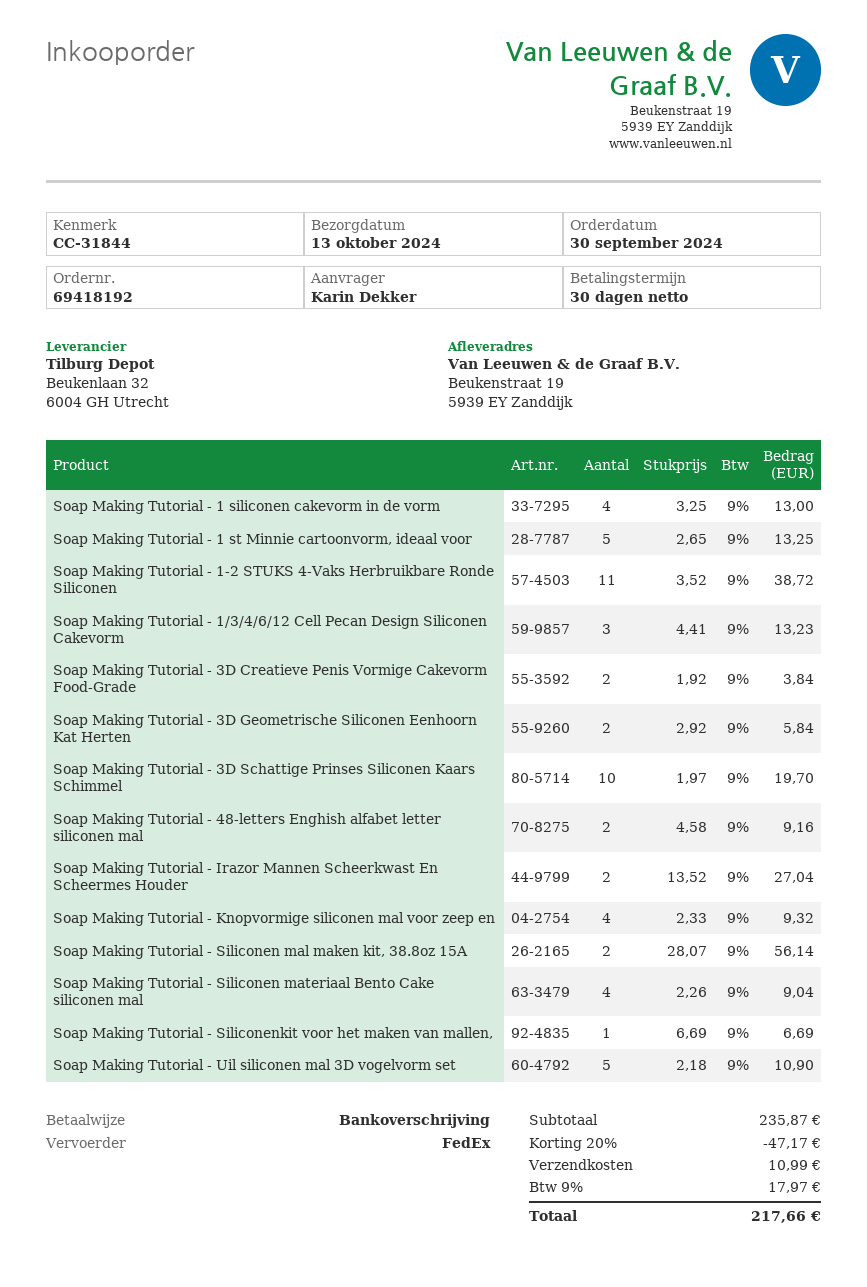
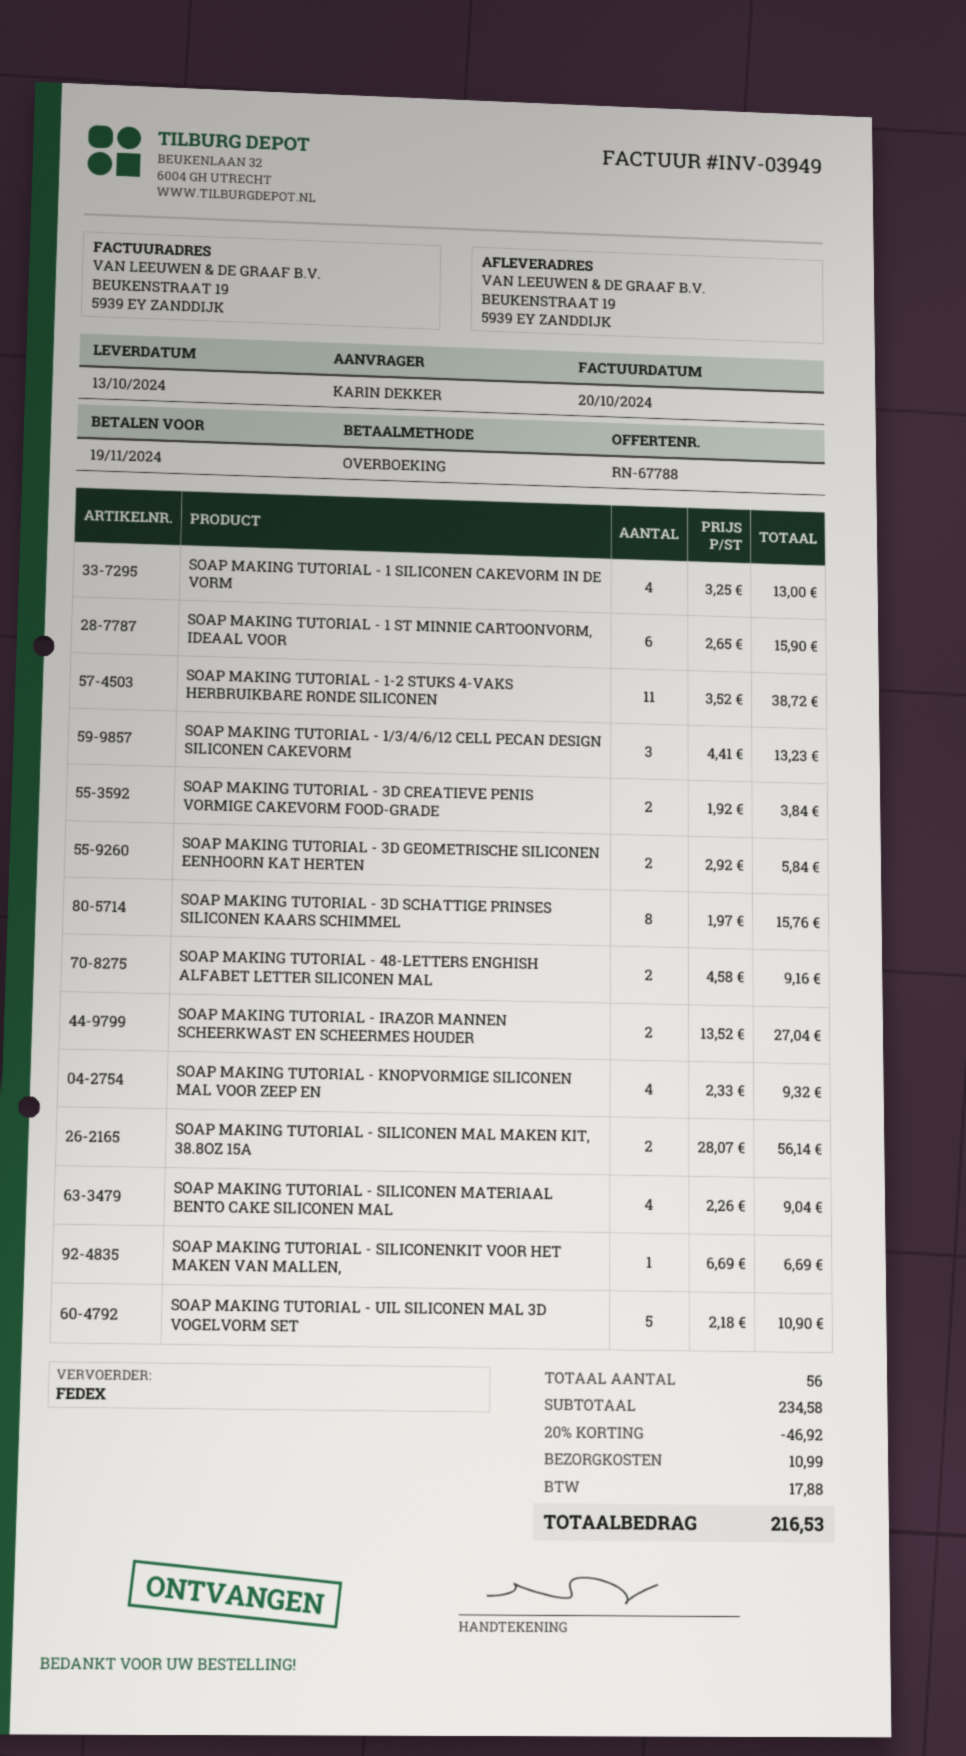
Soap Making Tutorial - 1 st Minnie cartoonvorm, ideaal voor: 5 x 2.65 = 13.25 -> 6 x 2.65 = 15.90
Soap Making Tutorial - 3D Schattige Prinses Siliconen Kaars Schimmel: 10 x 1.97 = 19.70 -> 8 x 1.97 = 15.76
subtotal: 235.87 -> 234.58
discount: 20% = 47.17 -> 20% = 46.92
tax: 17.97 -> 17.88
total: 217.66 -> 216.53

